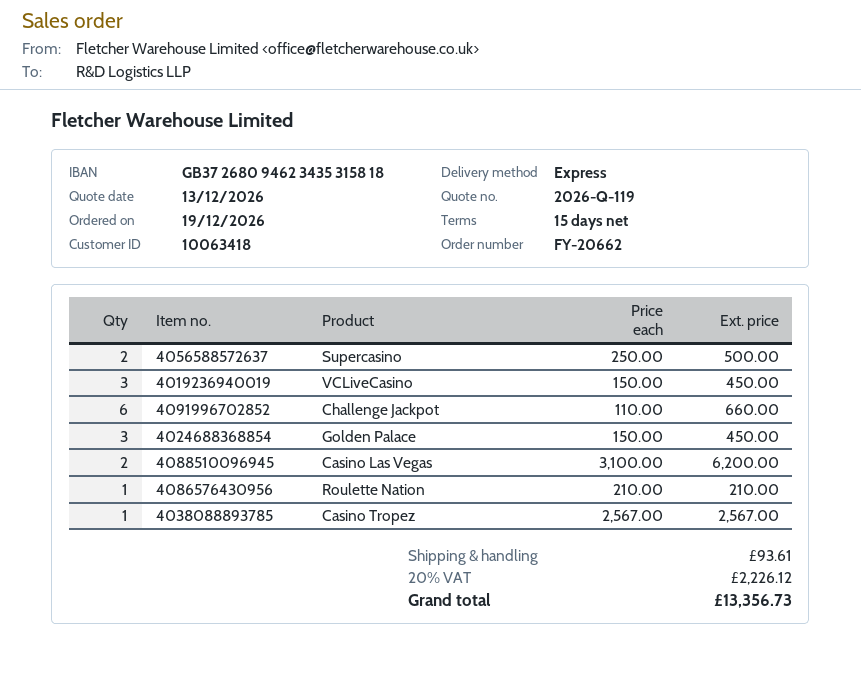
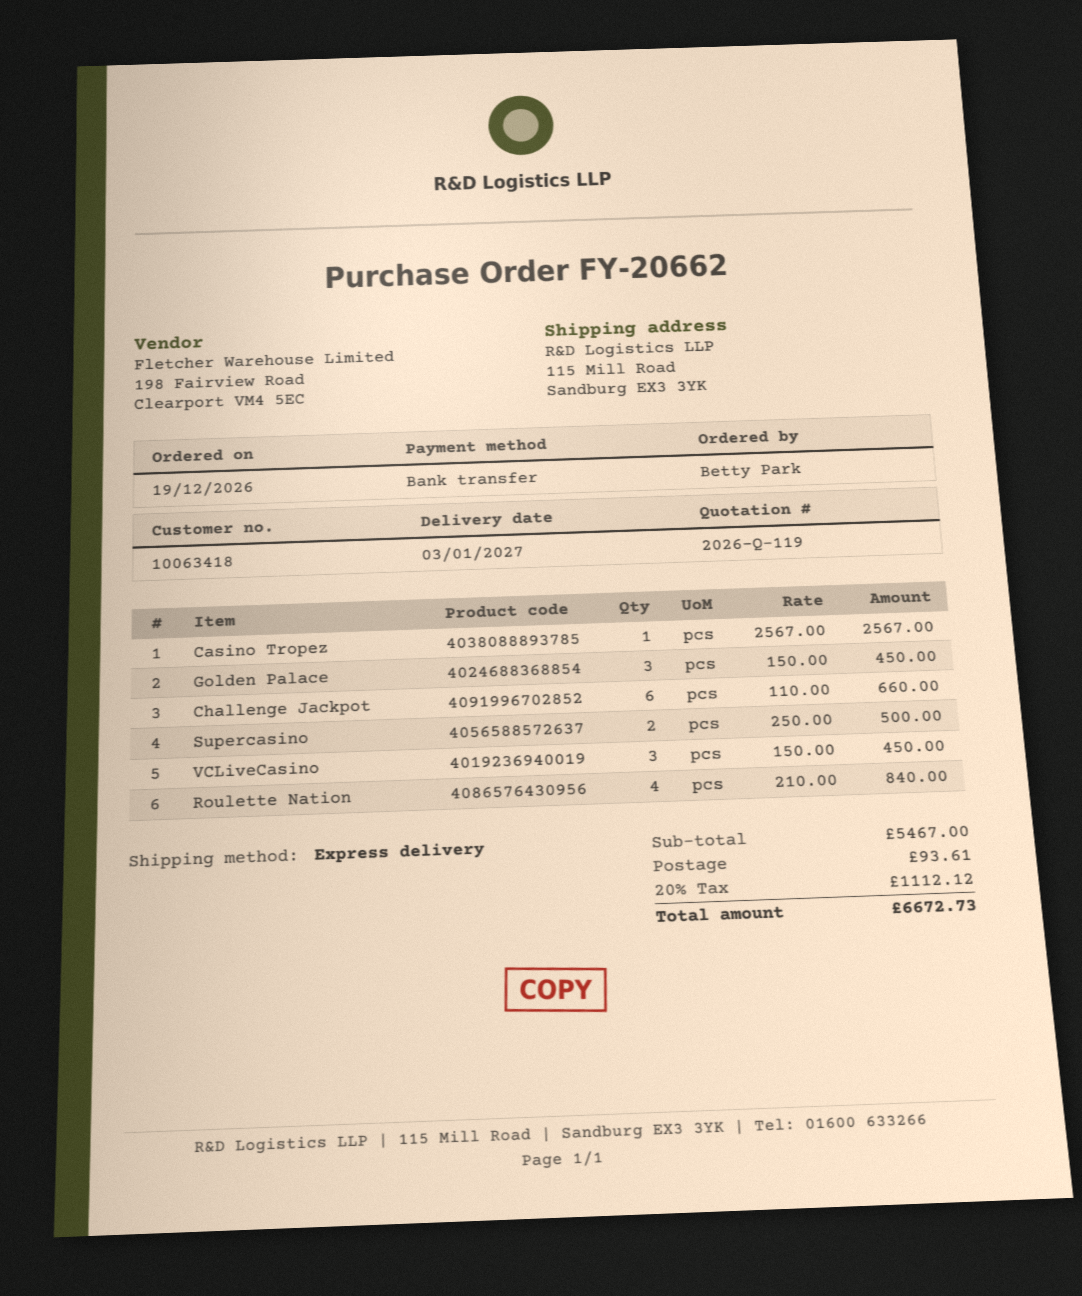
Casino Las Vegas: 2 x 3100.00 = 6200.00 -> none
Roulette Nation: 1 x 210.00 = 210.00 -> 4 x 210.00 = 840.00
tax: 20% = 2226.12 -> 20% = 1112.12
total: 13356.73 -> 6672.73

